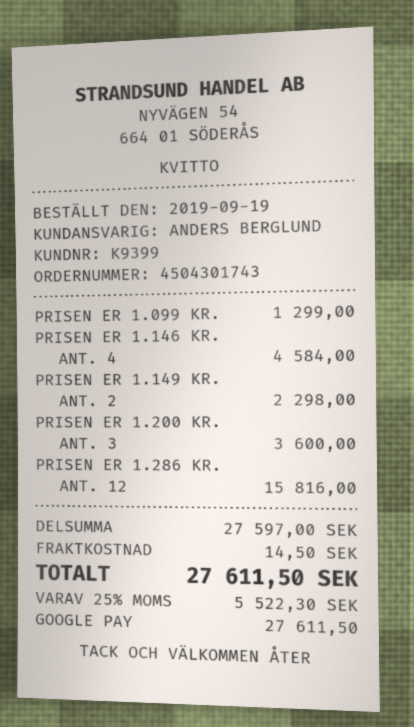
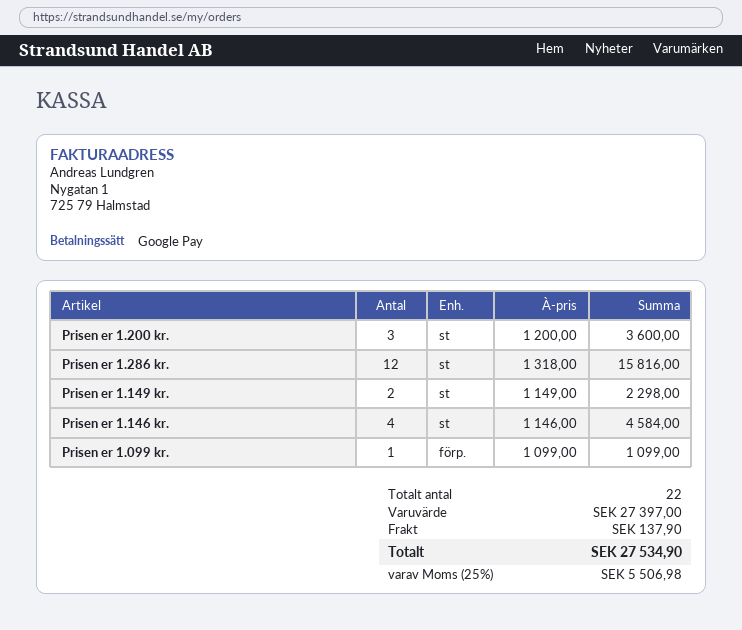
PRISEN ER 1.099 KR.: 1 for 1299.00 -> 1 for 1099.00
subtotal: 27597.00 -> 27397.00
shipping: 14.50 -> 137.90
tax: 25% = 5522.30 -> 25% = 5506.98
total: 27611.50 -> 27534.90

